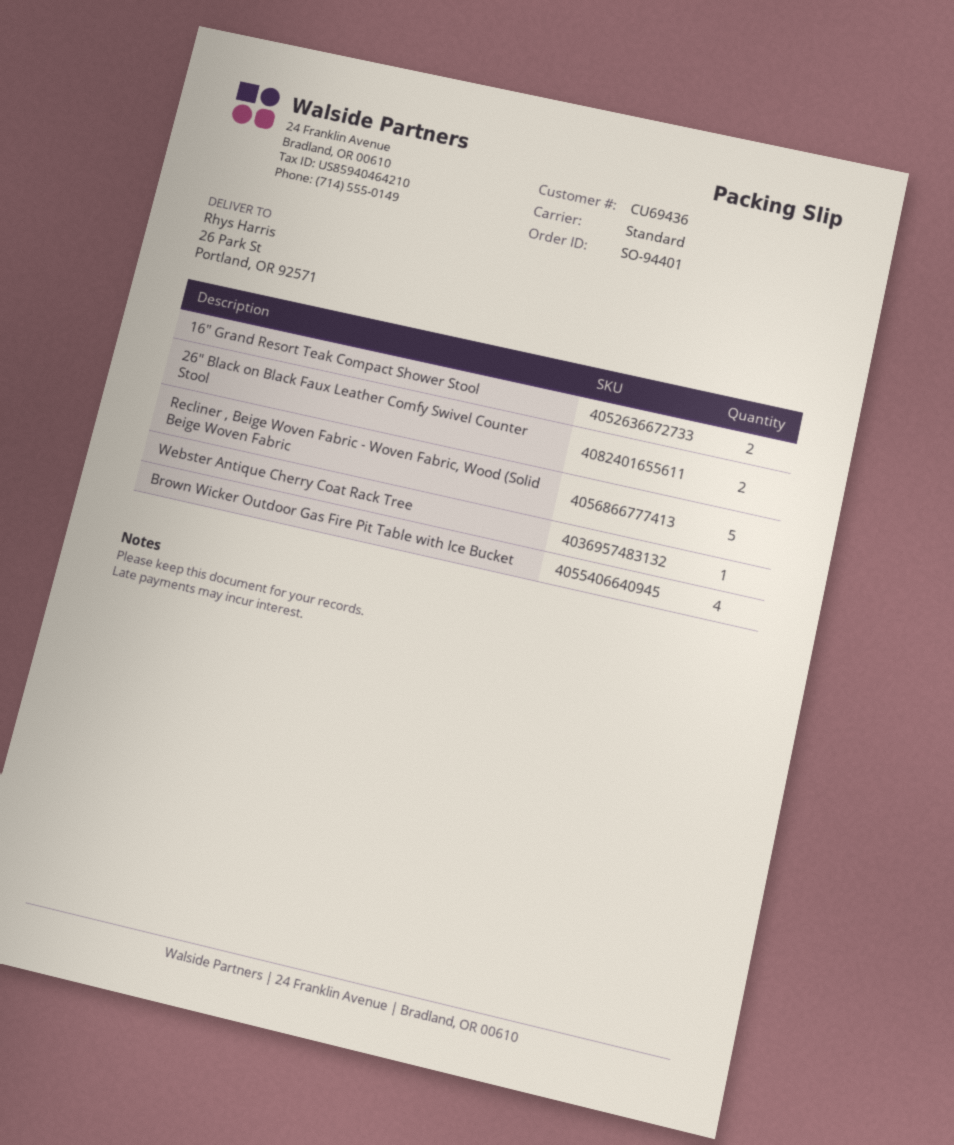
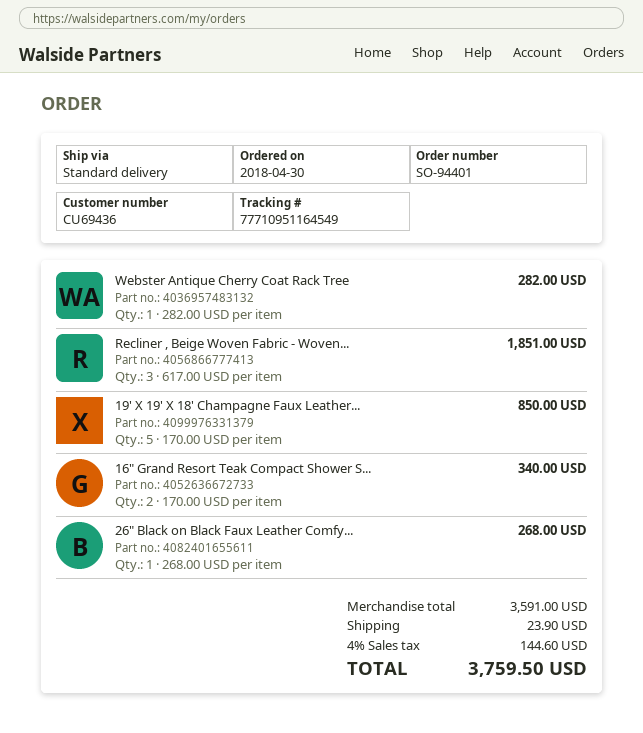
26" Black on Black Faux Leather Comfy Swivel Counter Stool: 2 -> 1
Recliner , Beige Woven Fabric - Woven Fabric, Wood (Solid Beige Woven Fabric: 5 -> 3
Brown Wicker Outdoor Gas Fire Pit Table with Ice Bucket: 4 -> none
19' X 19' X 18' Champagne Faux Leather...: none -> 5

